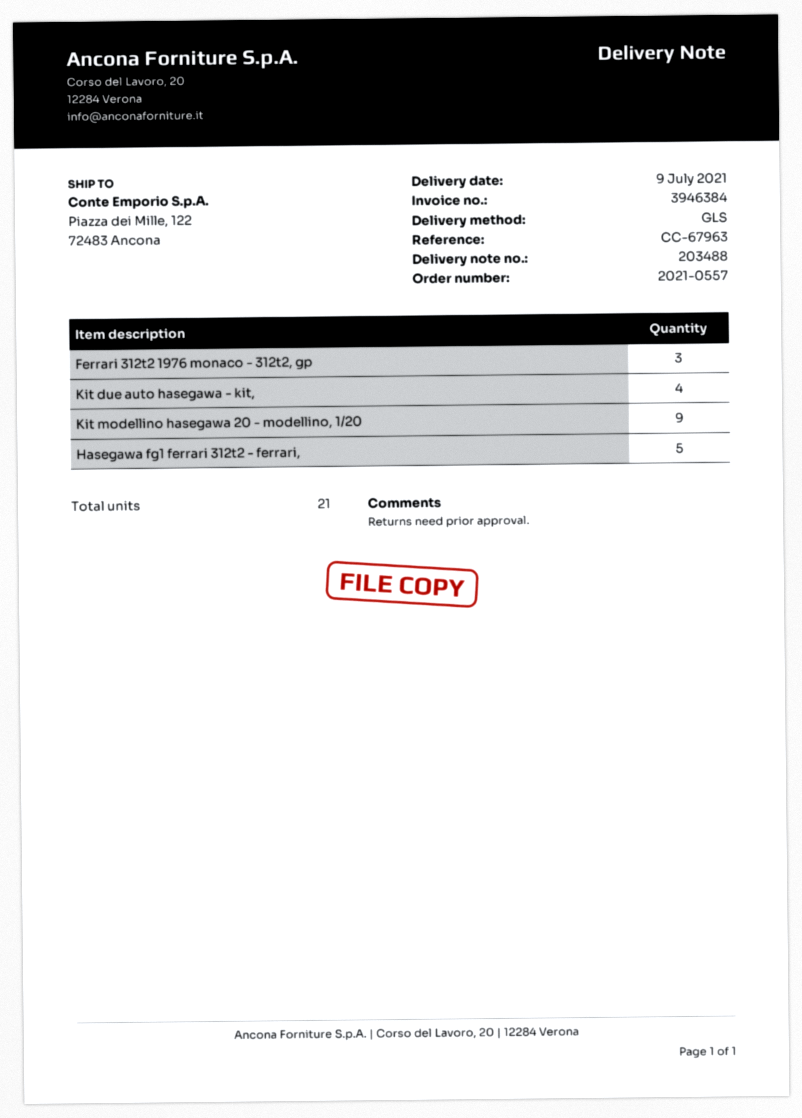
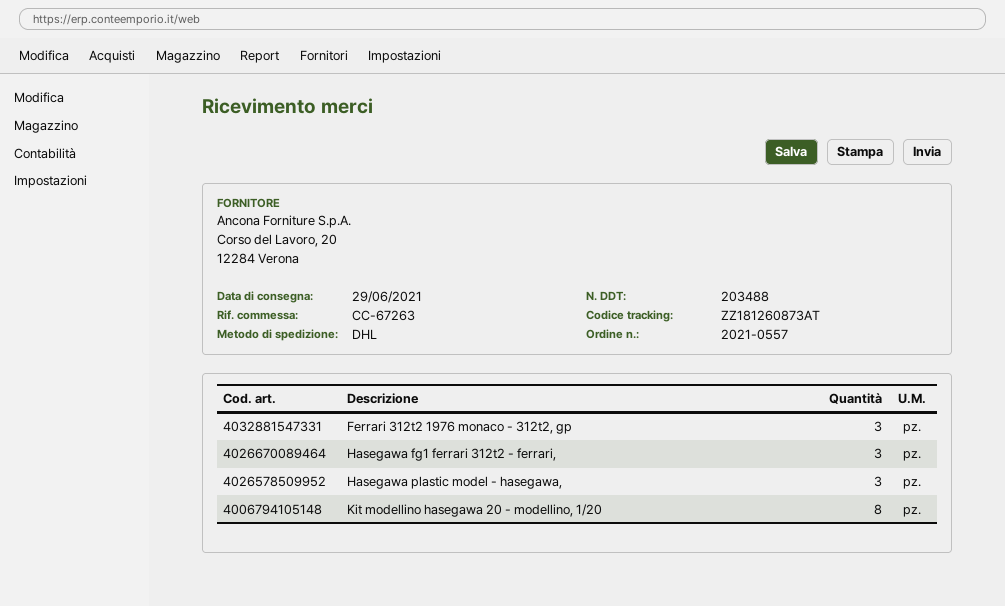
delivery date: 2021-07-09 -> 2021-06-29
reference: CC-67963 -> CC-67263
shipping method: GLS -> DHL
Kit due auto hasegawa - kit,: 4 -> none
Kit modellino hasegawa 20 - modellino, 1/20: 9 -> 8
Hasegawa fg1 ferrari 312t2 - ferrari,: 5 -> 3
Hasegawa plastic model - hasegawa,: none -> 3

